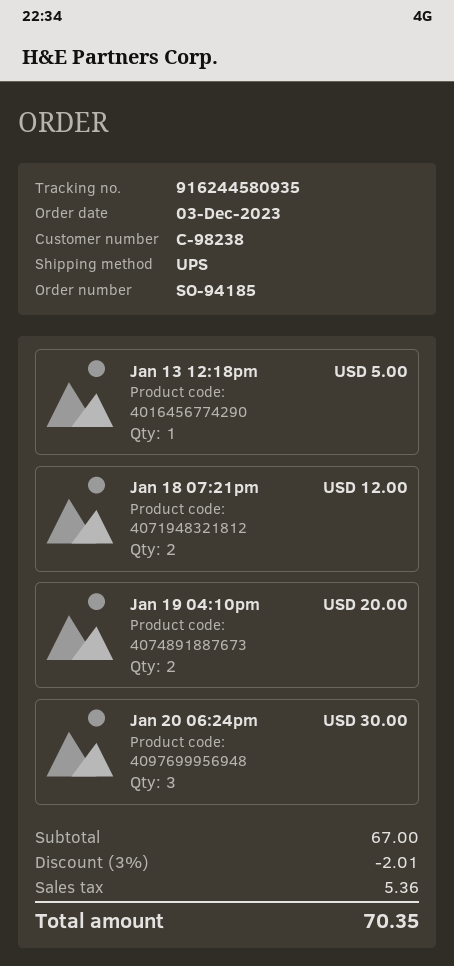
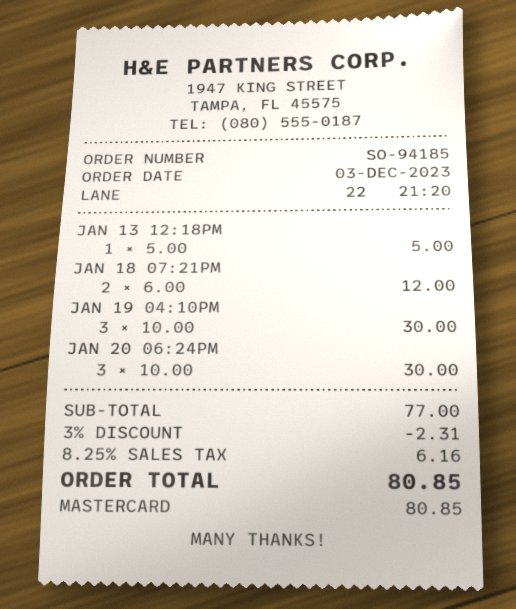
Jan 19 04:10pm: 2 for 20.00 -> 3 for 30.00
subtotal: 67.00 -> 77.00
discount: 3% = 2.01 -> 3% = 2.31
tax: 5.36 -> 6.16
total: 70.35 -> 80.85

